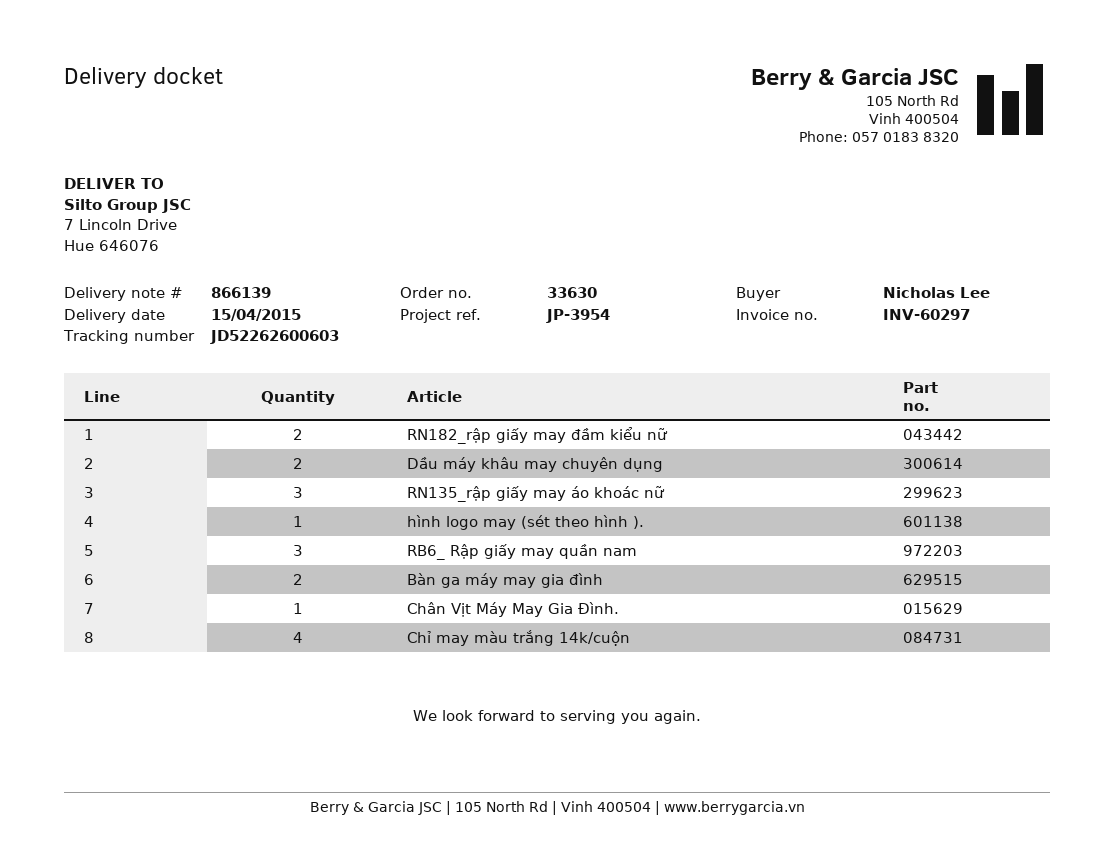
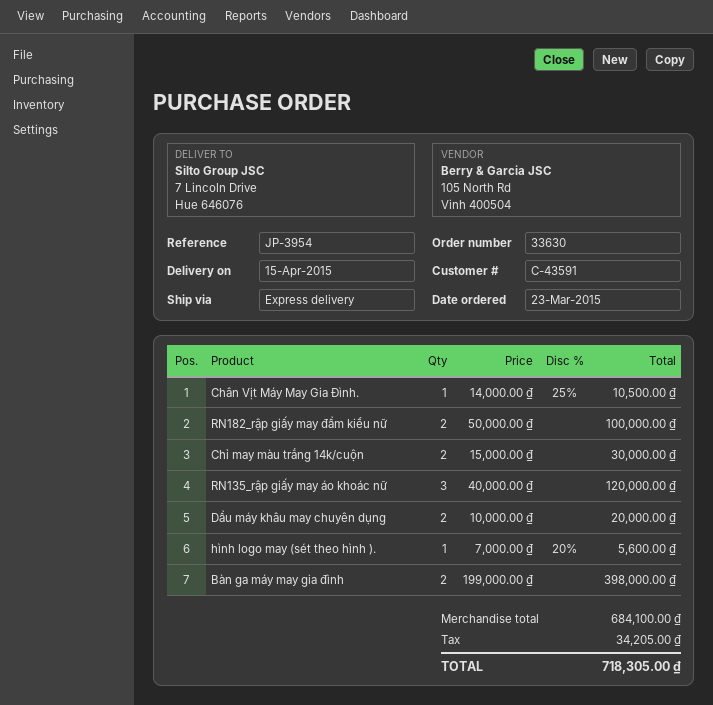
RB6_ Rập giấy may quần nam: 3 -> none
Chỉ may màu trắng 14k/cuộn: 4 -> 2

